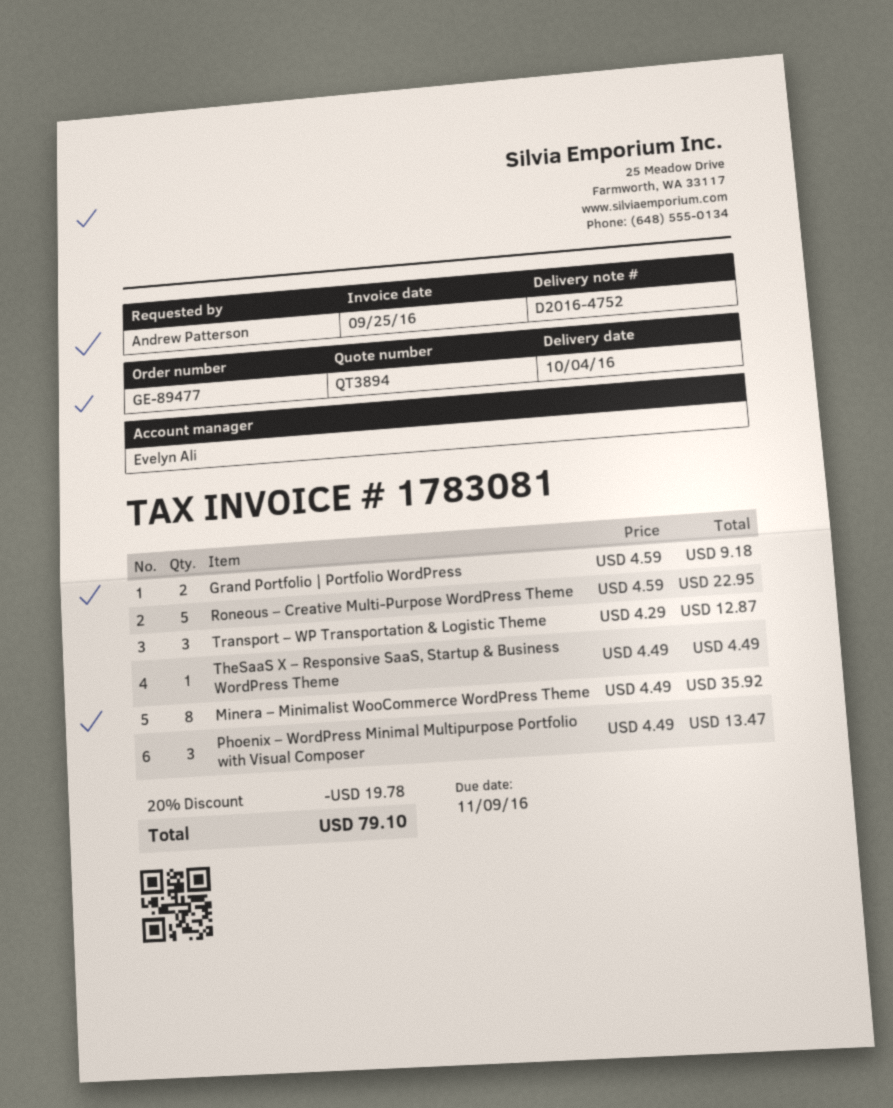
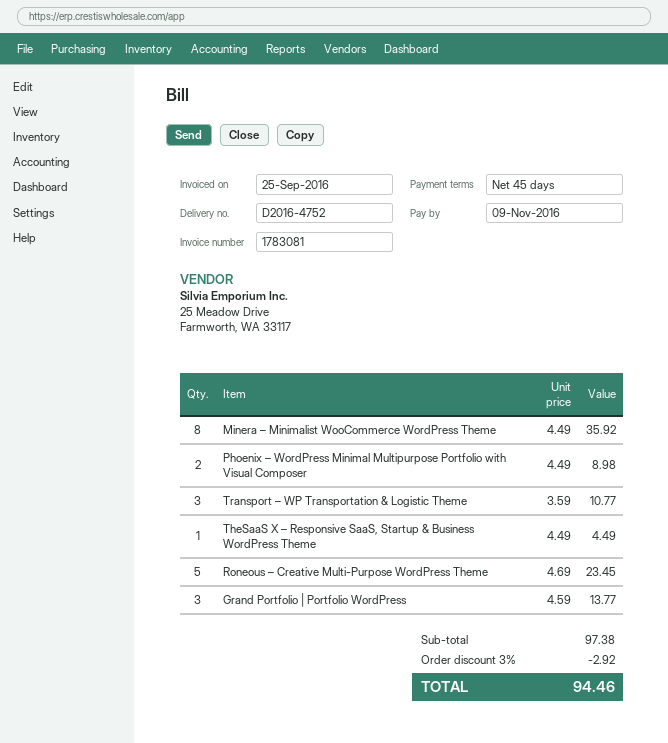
Grand Portfolio | Portfolio WordPress: 2 x 4.59 = 9.18 -> 3 x 4.59 = 13.77
Roneous – Creative Multi-Purpose WordPress Theme: 5 x 4.59 = 22.95 -> 5 x 4.69 = 23.45
Transport – WP Transportation & Logistic Theme: 3 x 4.29 = 12.87 -> 3 x 3.59 = 10.77
Phoenix – WordPress Minimal Multipurpose Portfolio with Visual Composer: 3 x 4.49 = 13.47 -> 2 x 4.49 = 8.98
discount: 20% = 19.78 -> 3% = 2.92
total: 79.10 -> 94.46

